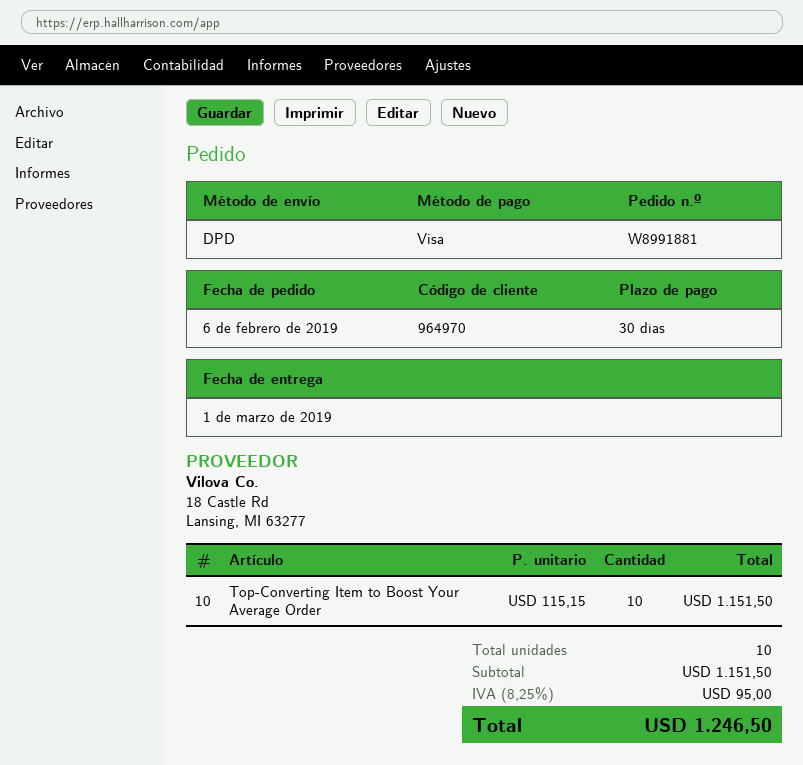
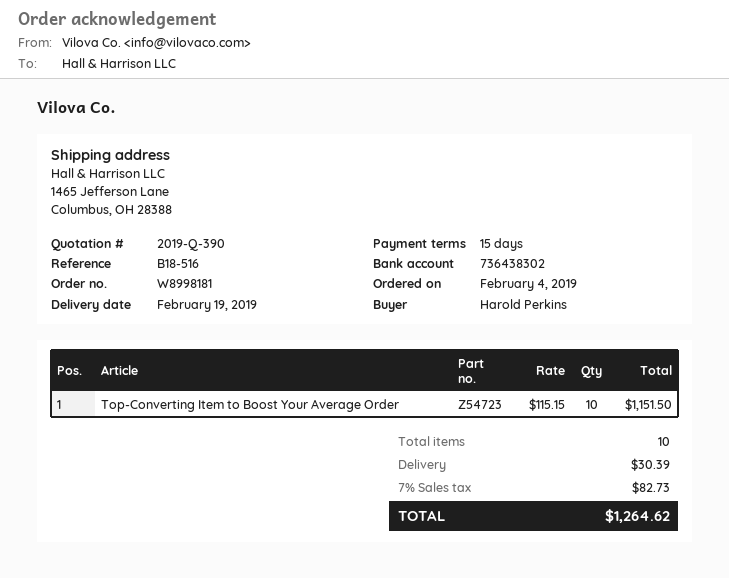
order number: W8991881 -> W8998181
order date: 2019-02-06 -> 2019-02-04
delivery date: 2019-03-01 -> 2019-02-19
payment terms: 30 days -> 15 days
shipping: none -> 30.39
tax: 8.25% = 95.00 -> 7% = 82.73
total: 1246.50 -> 1264.62

